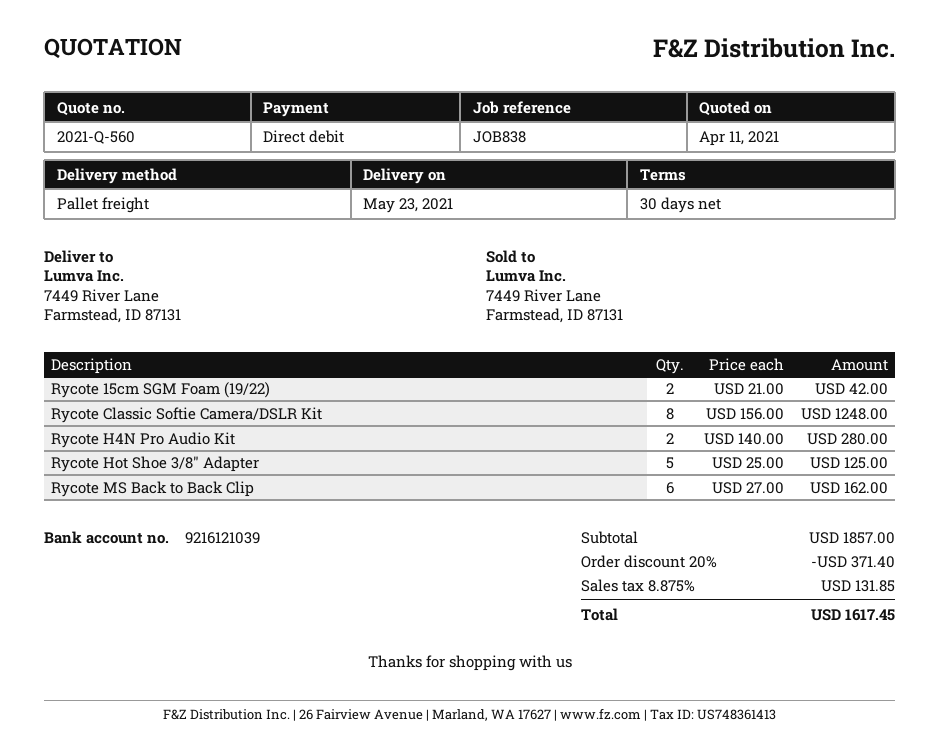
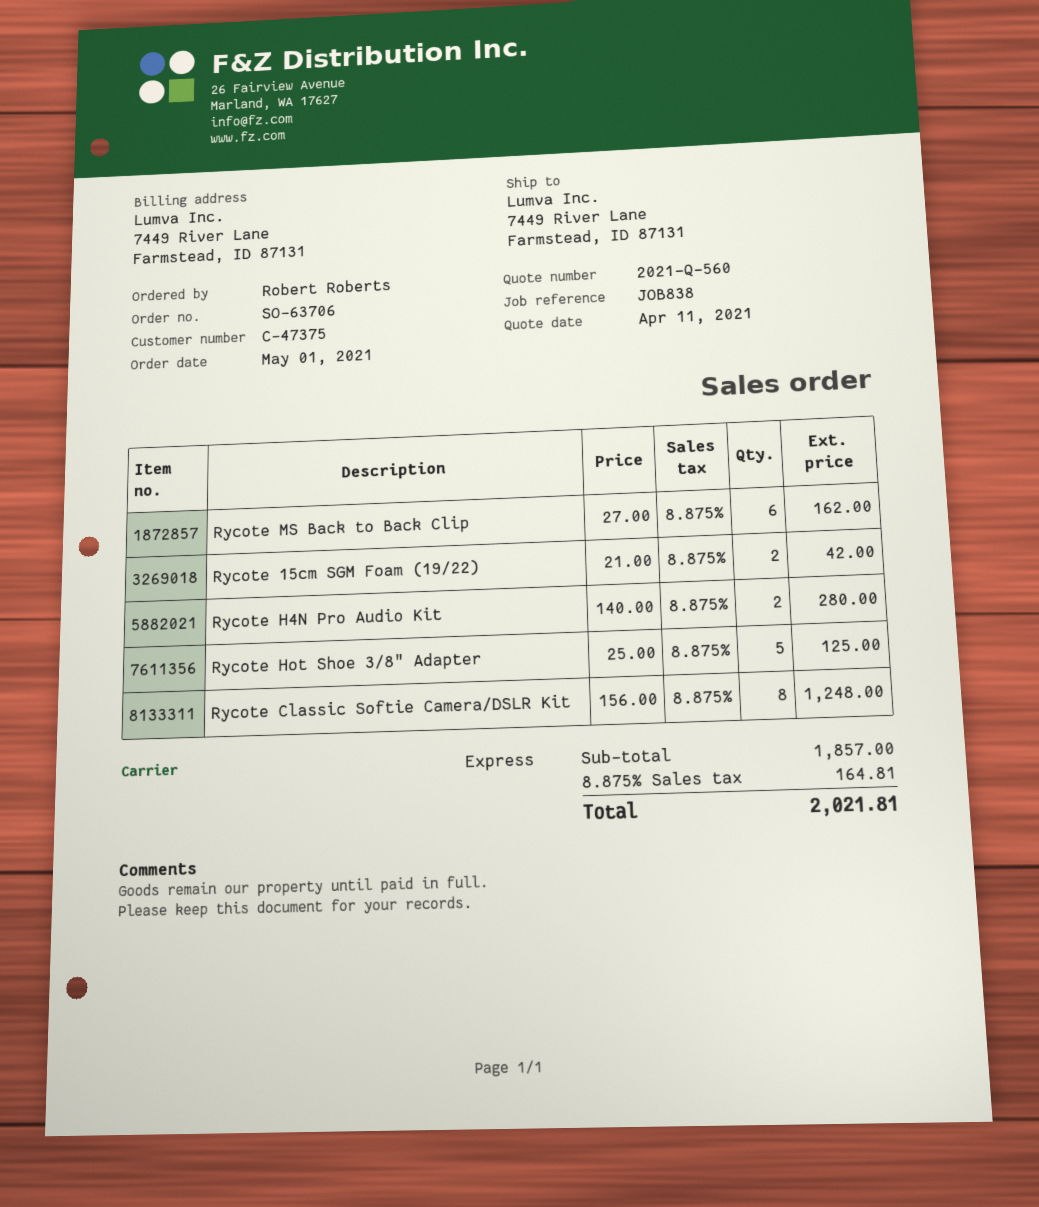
shipping method: pallet freight -> express
discount: 20% = 371.40 -> none
tax: 8.875% = 131.85 -> 8.875% = 164.81
total: 1617.45 -> 2021.81

